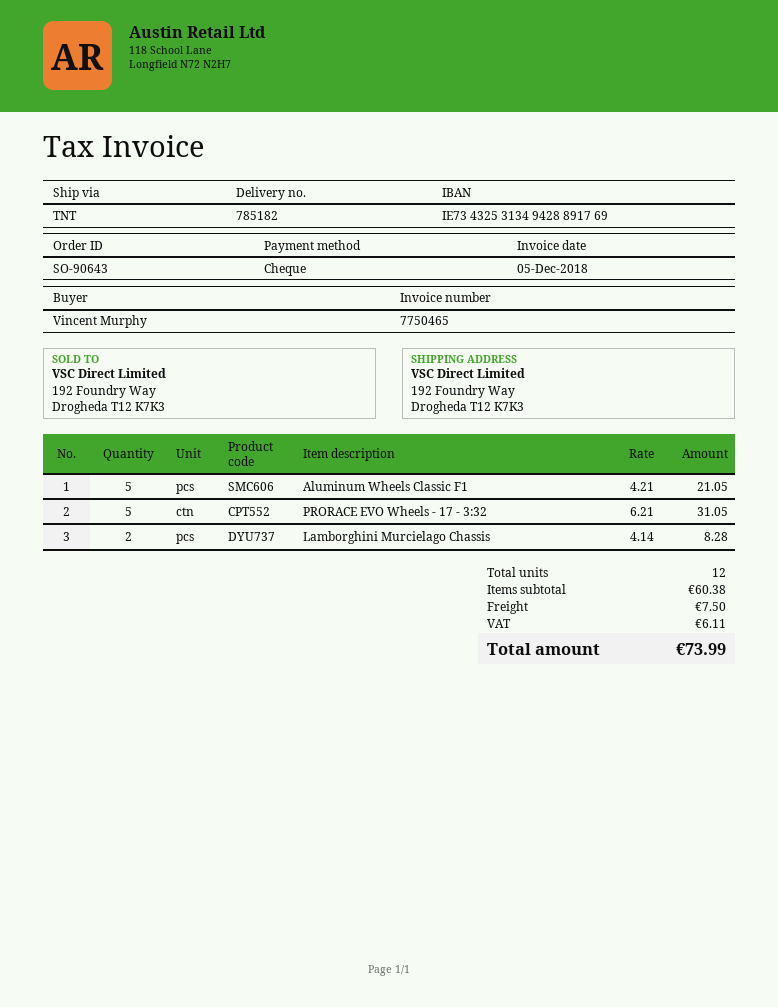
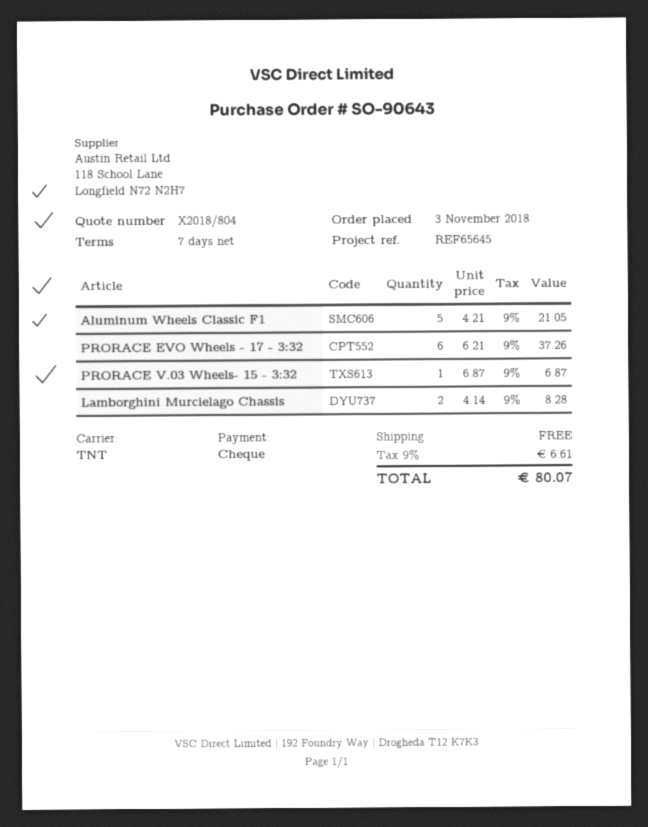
PRORACE EVO Wheels - 17 - 3:32: 5 x 6.21 = 31.05 -> 6 x 6.21 = 37.26
PRORACE V.03 Wheels- 15 - 3:32: none -> 1 x 6.87 = 6.87
shipping: 7.50 -> 0.00
tax: 6.11 -> 6.61
total: 73.99 -> 80.07

